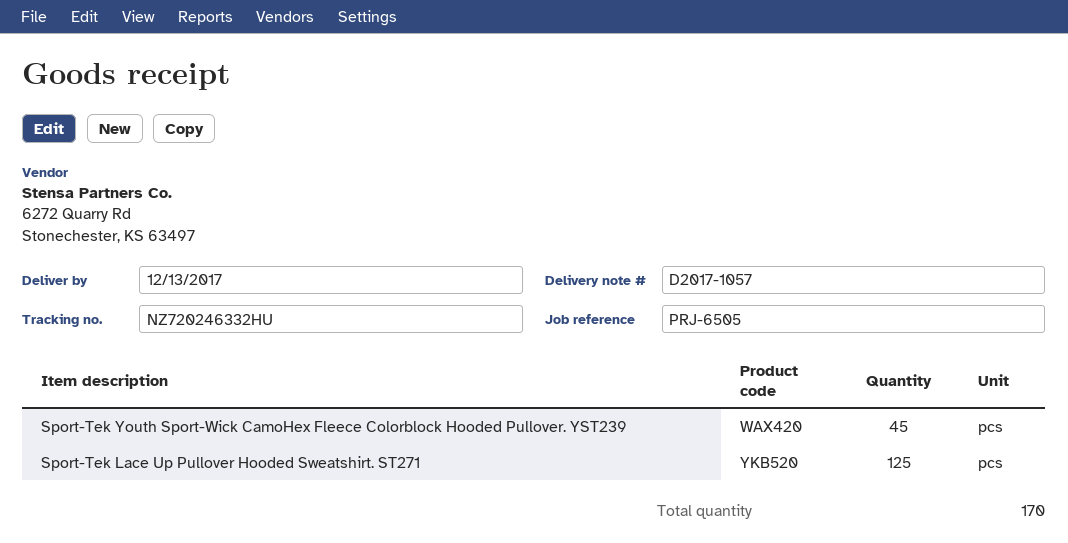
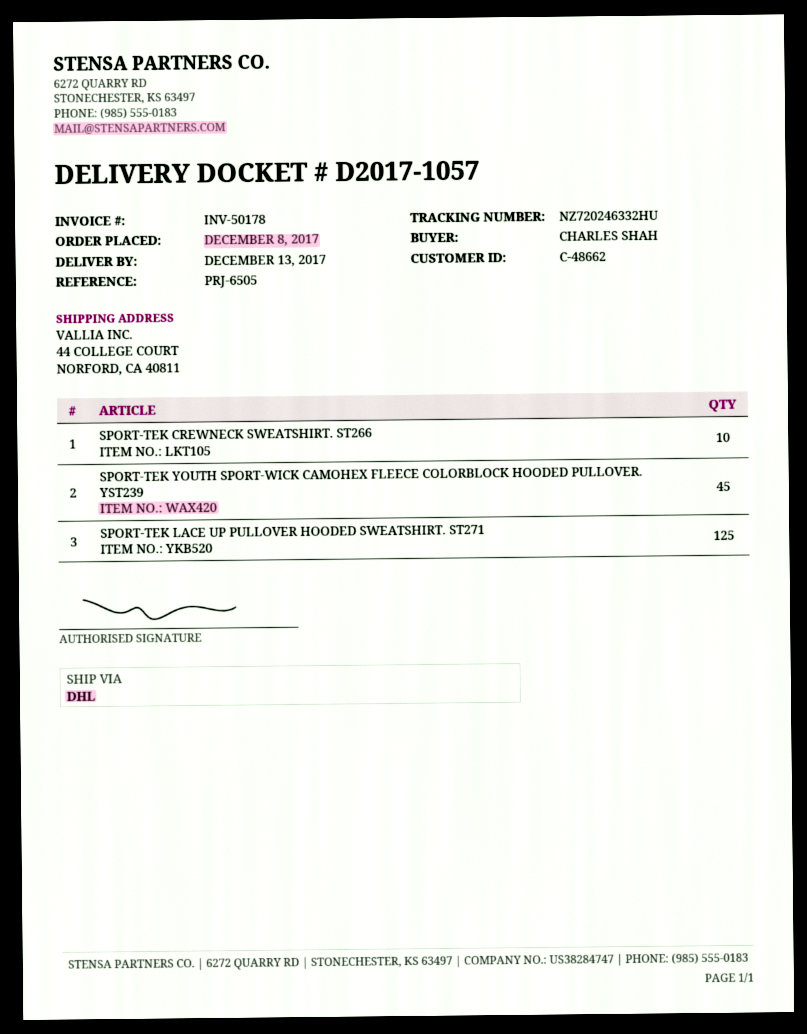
SPORT-TEK CREWNECK SWEATSHIRT. ST266: none -> 10

